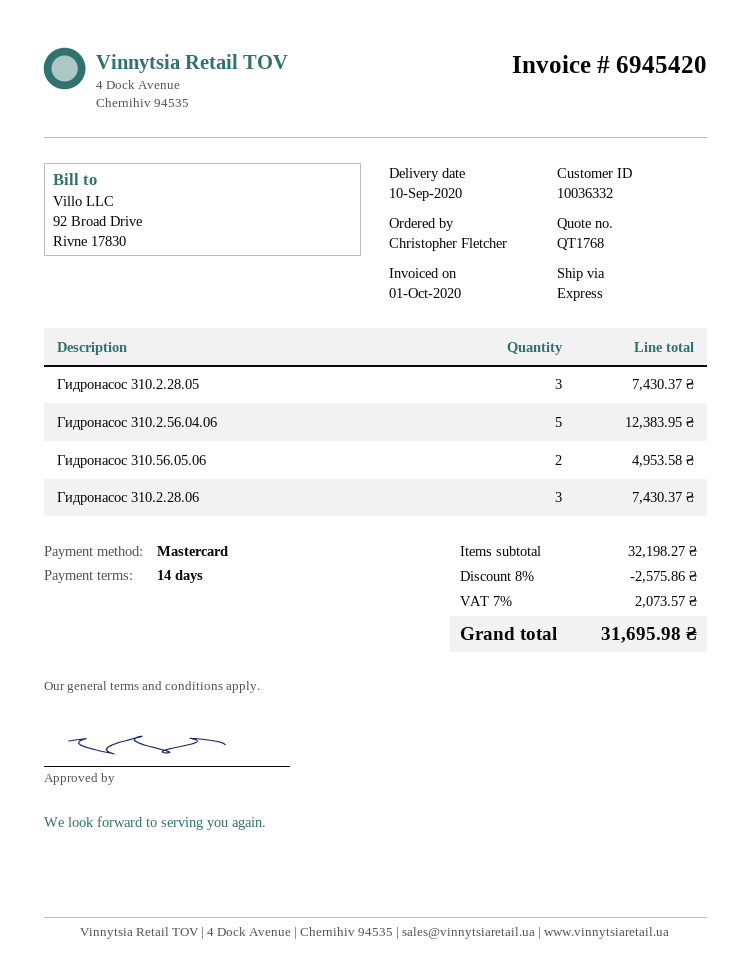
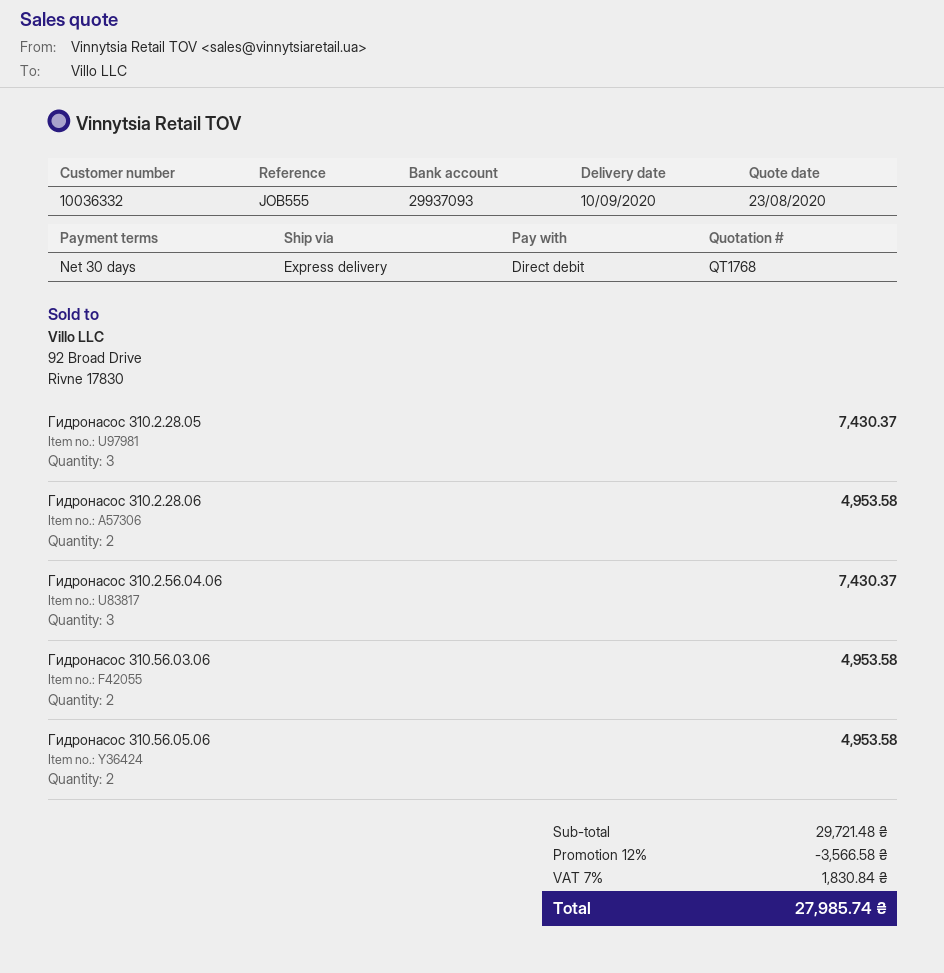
payment terms: 14 days -> 30 days
payment method: Mastercard -> direct debit
Гидронасос 310.2.56.04.06: 5 for 12383.95 -> 3 for 7430.37
Гидронасос 310.2.28.06: 3 for 7430.37 -> 2 for 4953.58
Гидронасос 310.56.03.06: none -> 2 for 4953.58
subtotal: 32198.27 -> 29721.48
discount: 8% = 2575.86 -> 12% = 3566.58
tax: 7% = 2073.57 -> 7% = 1830.84
total: 31695.98 -> 27985.74

